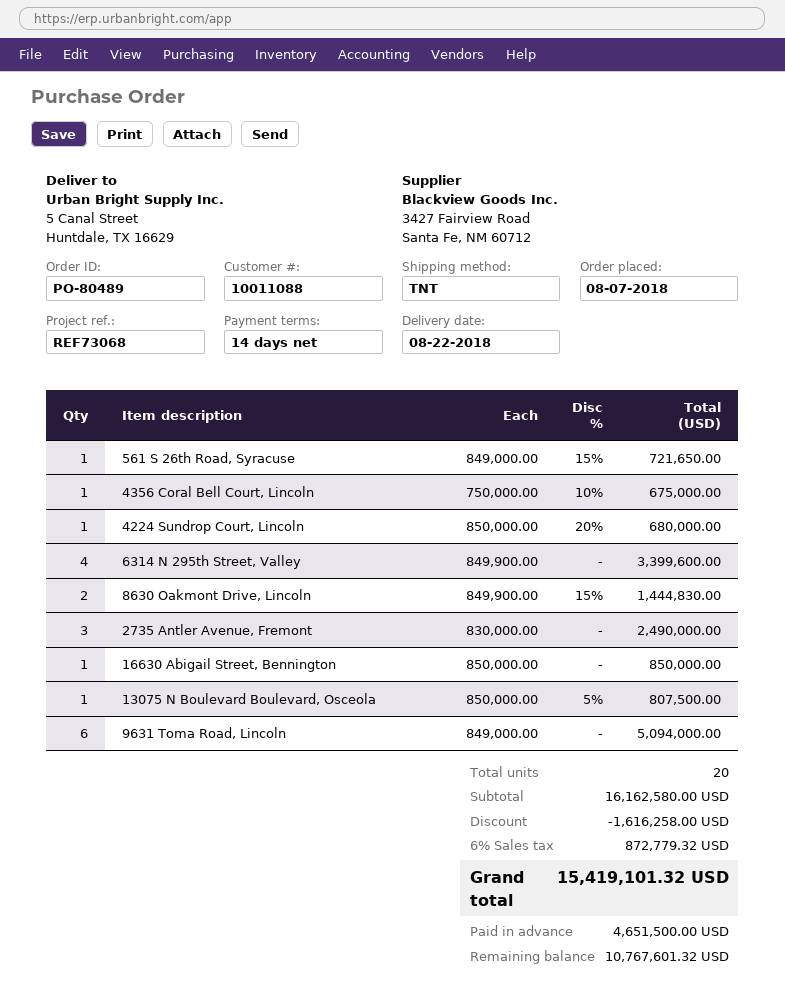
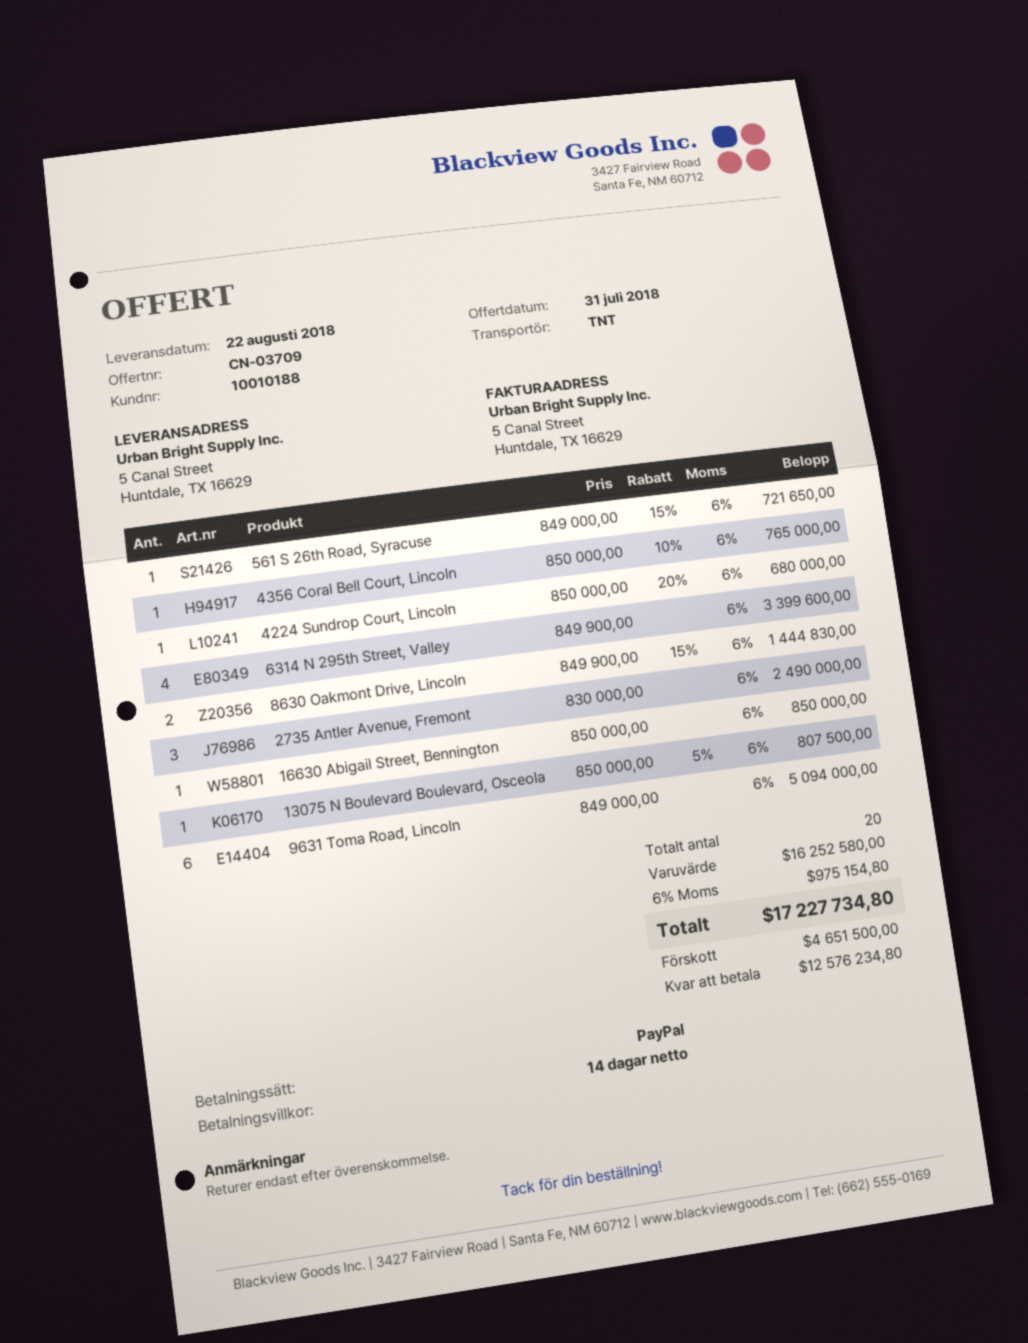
customer number: 10011088 -> 10010188
4356 Coral Bell Court, Lincoln: 1 x 750000.00 - 10% = 675000.00 -> 1 x 850000.00 - 10% = 765000.00
subtotal: 16162580.00 -> 16252580.00
discount: 1616258.00 -> none
tax: 6% = 872779.32 -> 6% = 975154.80
total: 15419101.32 -> 17227734.80
balance: 10767601.32 -> 12576234.80

